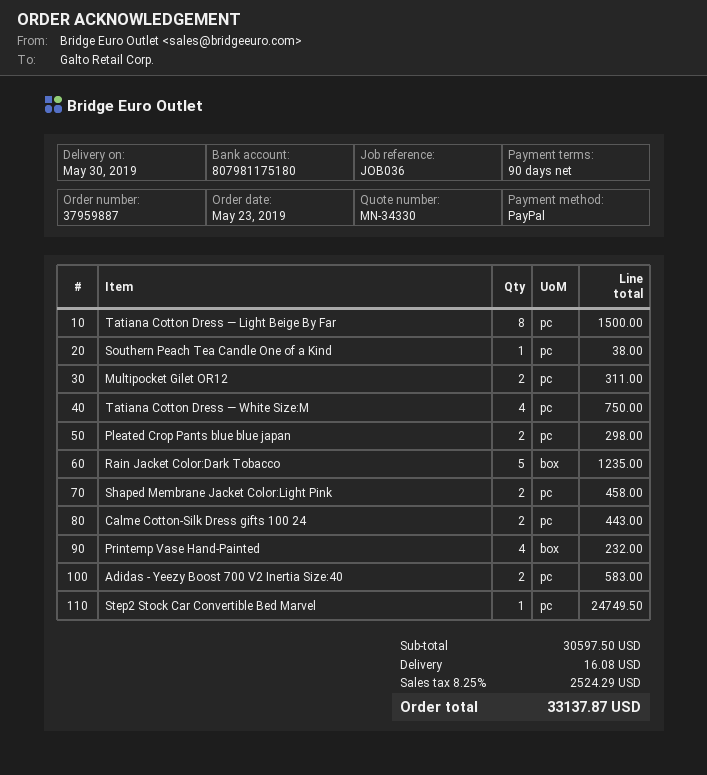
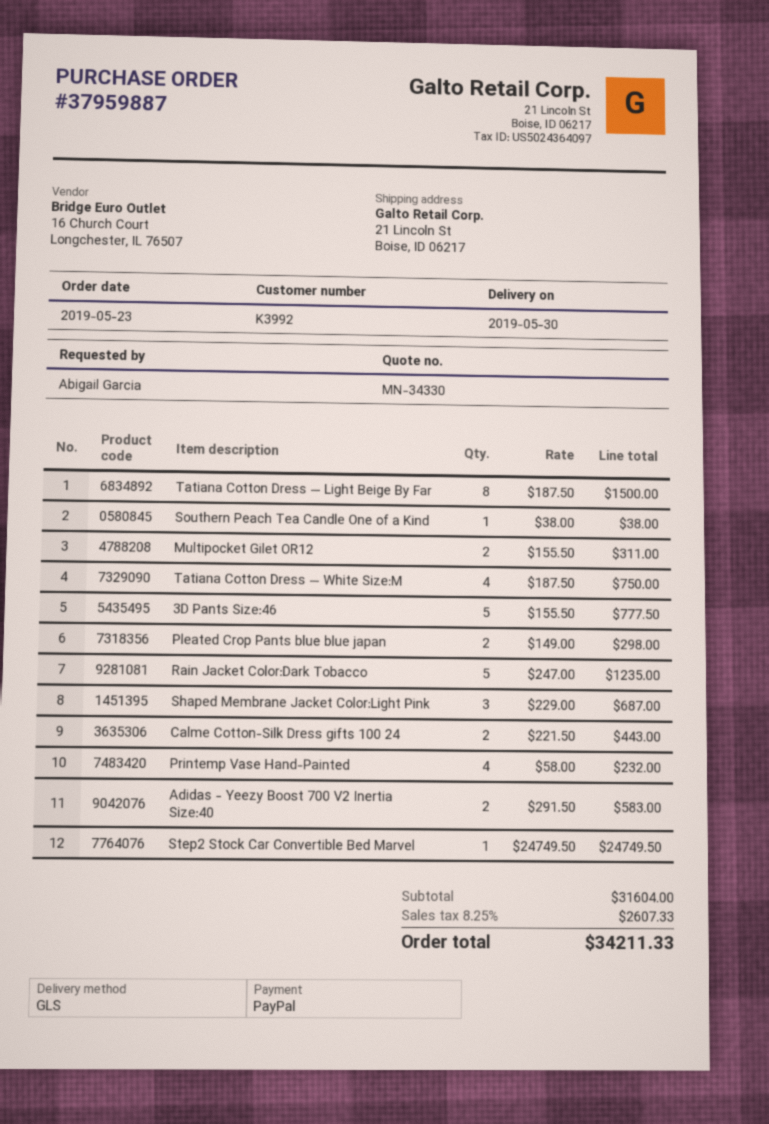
Shaped Membrane Jacket Color:Light Pink: 2 for 458.00 -> 3 for 687.00
3D Pants Size:46: none -> 5 for 777.50
subtotal: 30597.50 -> 31604.00
shipping: 16.08 -> none
tax: 8.25% = 2524.29 -> 8.25% = 2607.33
total: 33137.87 -> 34211.33

